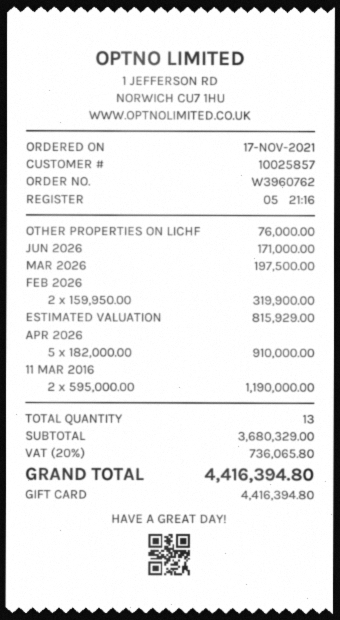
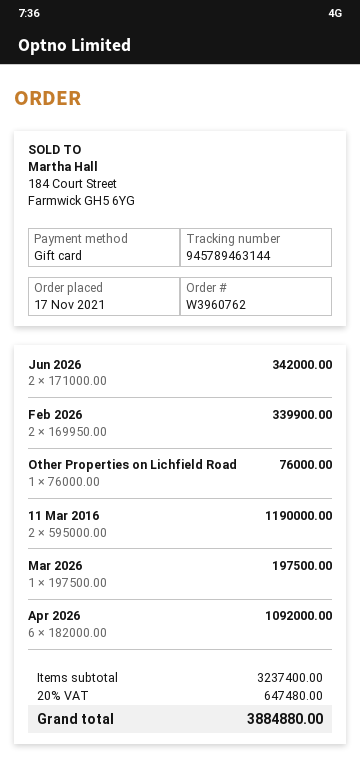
JUN 2026: 1 x 171000.00 = 171000.00 -> 2 x 171000.00 = 342000.00
FEB 2026: 2 x 159950.00 = 319900.00 -> 2 x 169950.00 = 339900.00
ESTIMATED VALUATION: 1 x 815929.00 = 815929.00 -> none
APR 2026: 5 x 182000.00 = 910000.00 -> 6 x 182000.00 = 1092000.00
subtotal: 3680329.00 -> 3237400.00
tax: 20% = 736065.80 -> 20% = 647480.00
total: 4416394.80 -> 3884880.00

